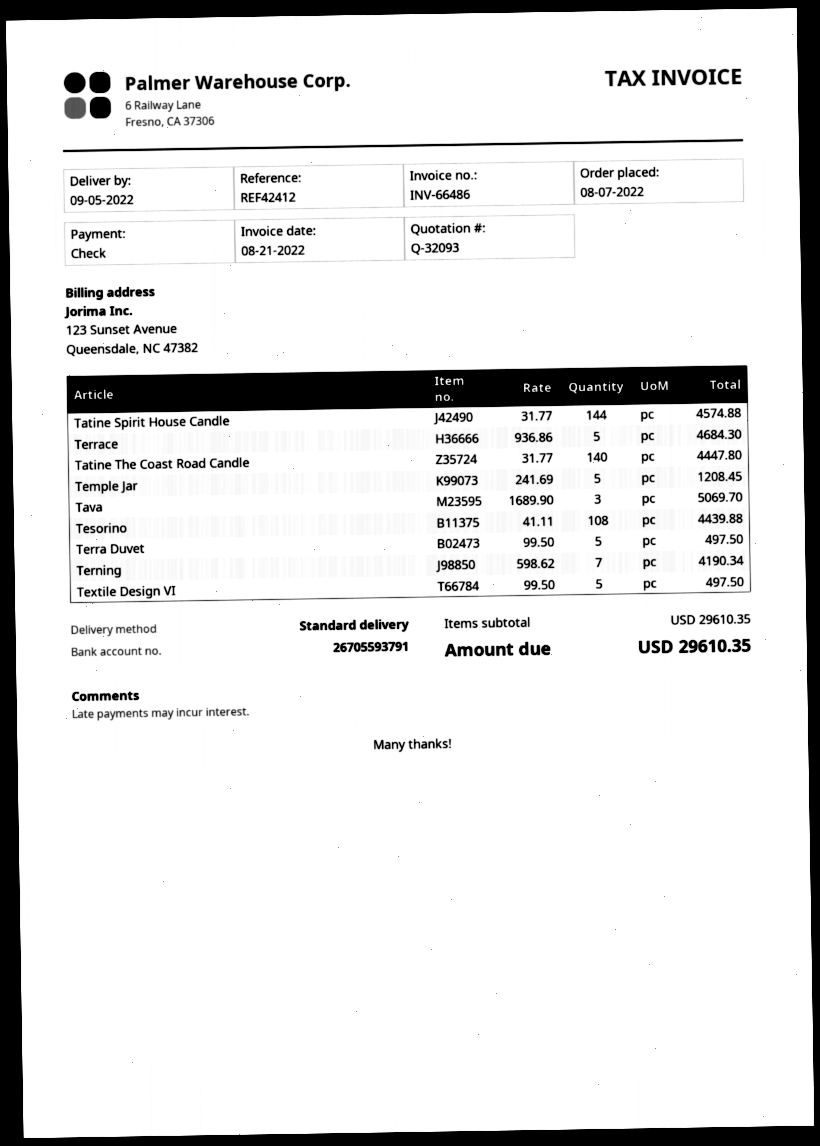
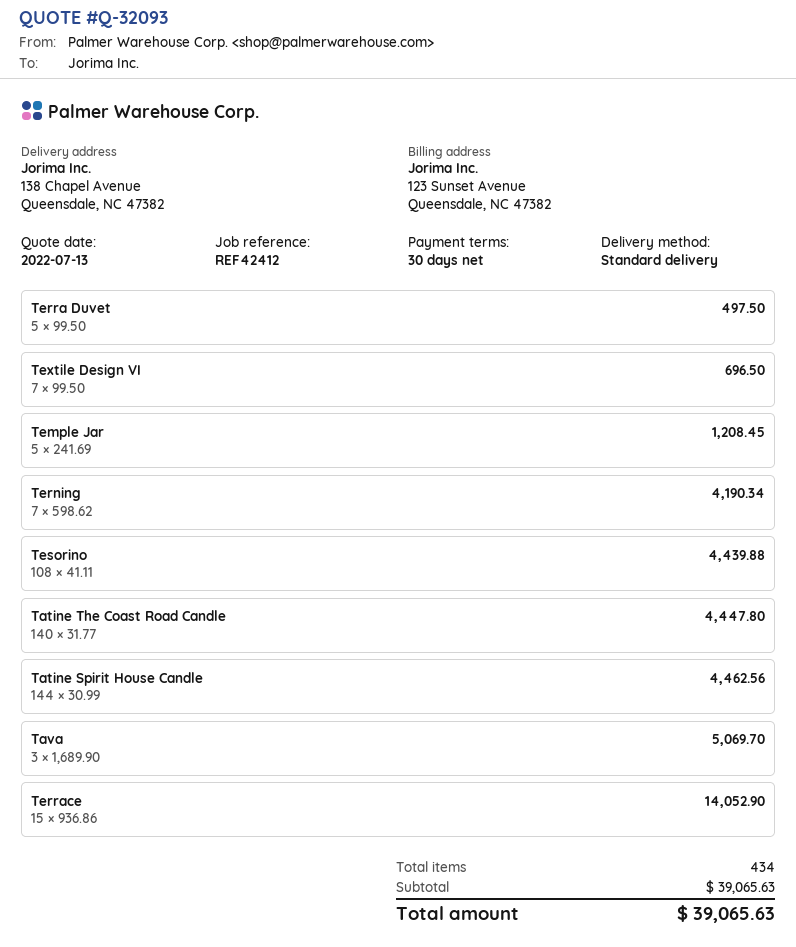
Tatine Spirit House Candle: 144 x 31.77 = 4574.88 -> 144 x 30.99 = 4462.56
Terrace: 5 x 936.86 = 4684.30 -> 15 x 936.86 = 14052.90
Textile Design VI: 5 x 99.50 = 497.50 -> 7 x 99.50 = 696.50
subtotal: 29610.35 -> 39065.63
total: 29610.35 -> 39065.63

